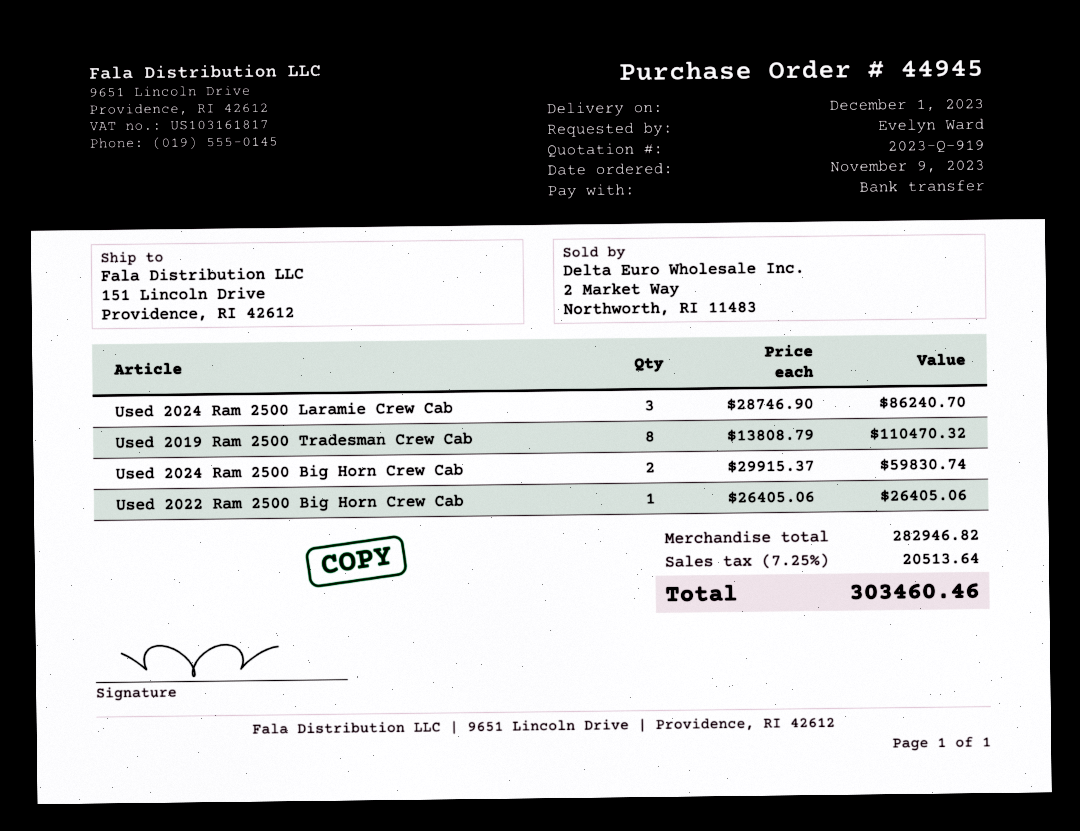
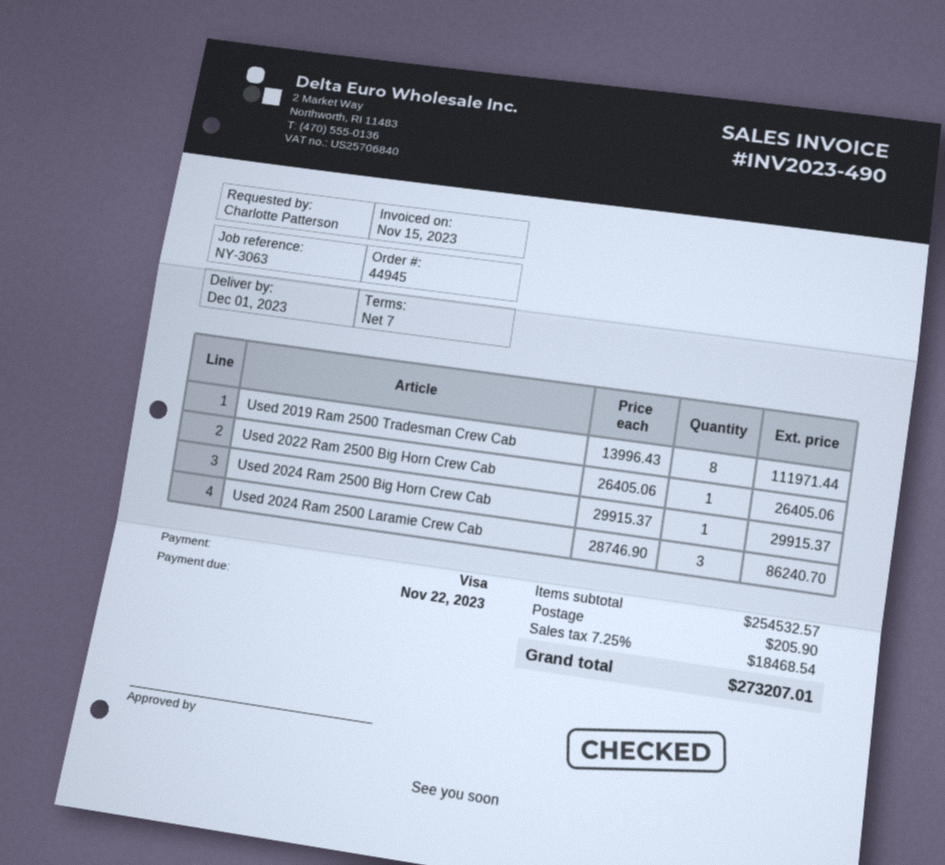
ordered by: Evelyn Ward -> Charlotte Patterson
payment method: bank transfer -> Visa
Used 2019 Ram 2500 Tradesman Crew Cab: 8 x 13808.79 = 110470.32 -> 8 x 13996.43 = 111971.44
Used 2024 Ram 2500 Big Horn Crew Cab: 2 x 29915.37 = 59830.74 -> 1 x 29915.37 = 29915.37
subtotal: 282946.82 -> 254532.57
shipping: none -> 205.90
tax: 7.25% = 20513.64 -> 7.25% = 18468.54
total: 303460.46 -> 273207.01

